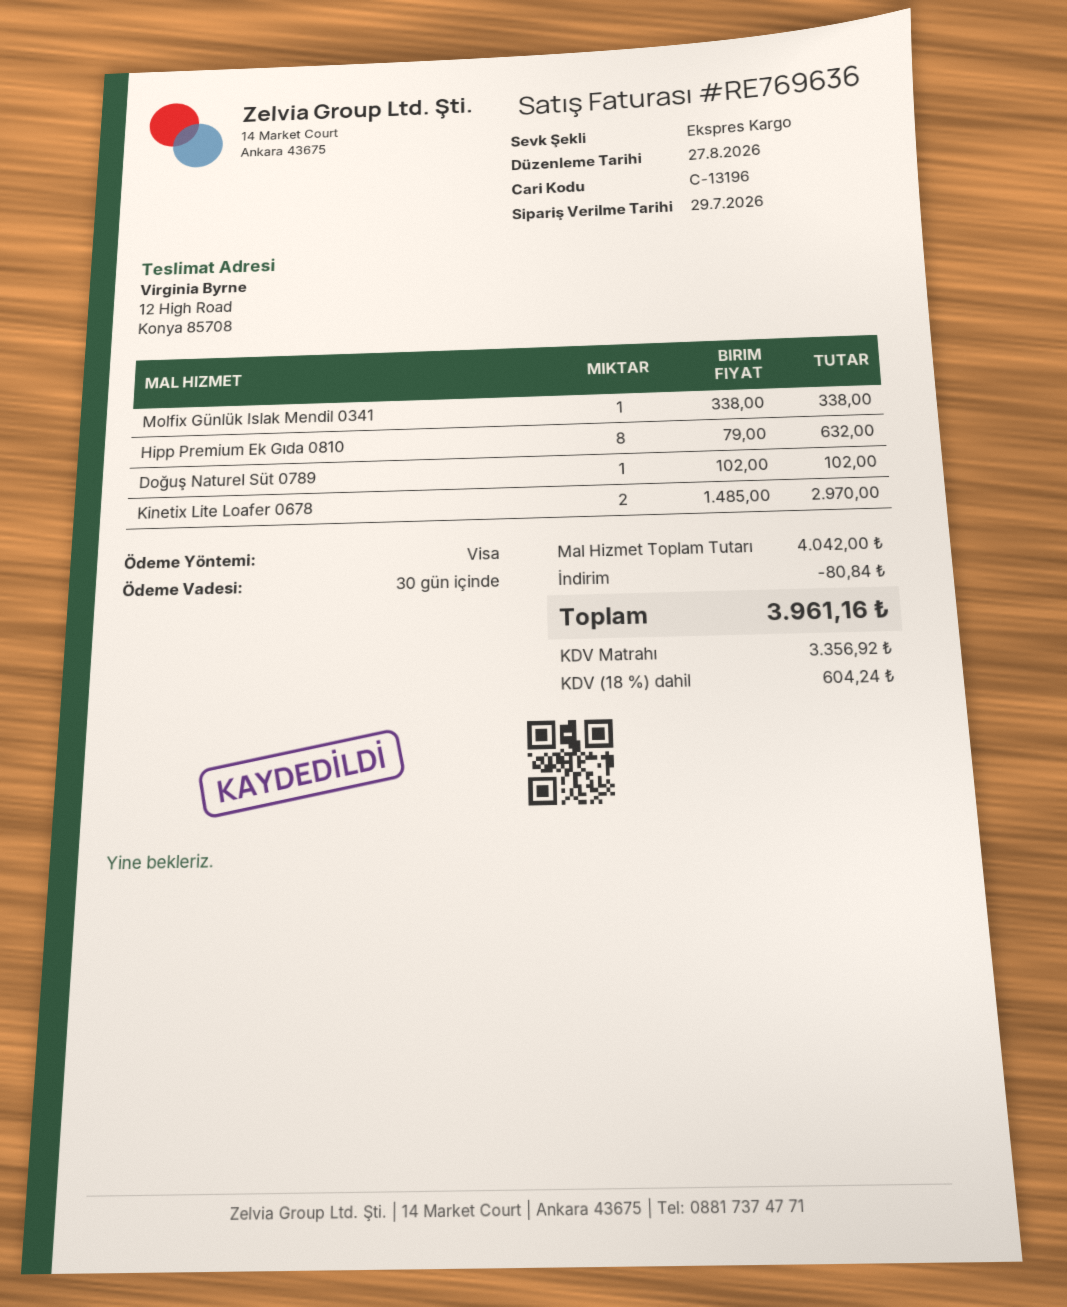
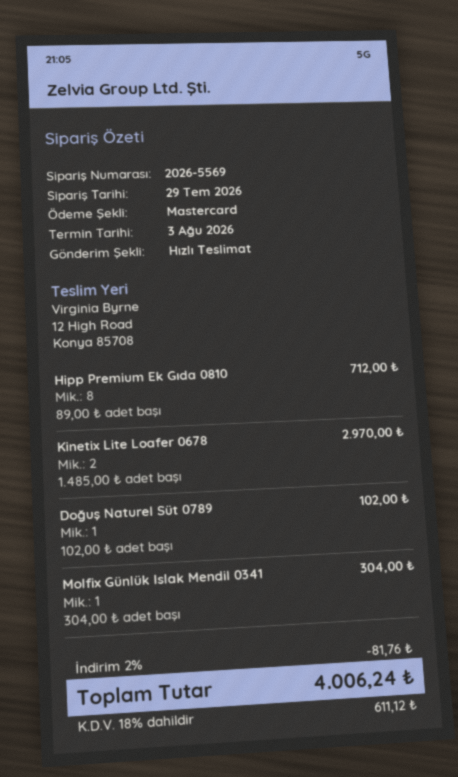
payment method: Visa -> Mastercard
Molfix Günlük Islak Mendil 0341: 1 x 338.00 = 338.00 -> 1 x 304.00 = 304.00
Hipp Premium Ek Gıda 0810: 8 x 79.00 = 632.00 -> 8 x 89.00 = 712.00
discount: 80.84 -> 81.76
tax: 18% = 604.24 -> 18% = 611.12
total: 3961.16 -> 4006.24

